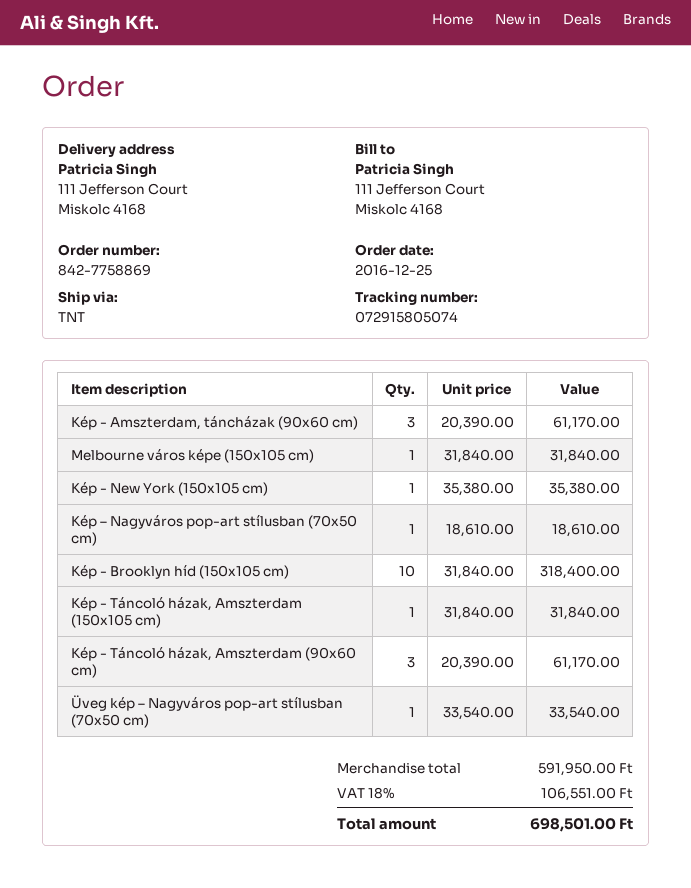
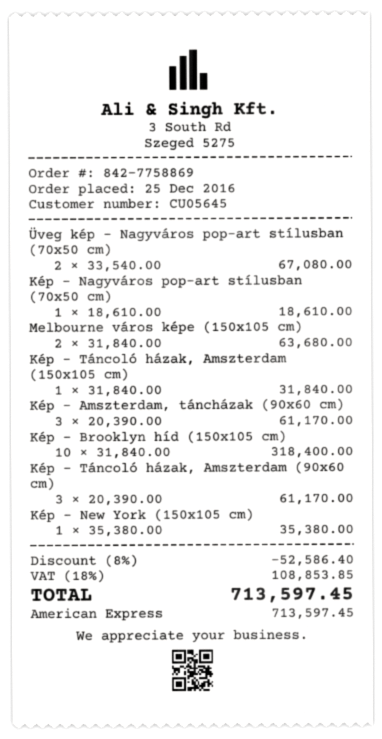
Melbourne város képe (150x105 cm): 1 x 31840.00 = 31840.00 -> 2 x 31840.00 = 63680.00
Üveg kép – Nagyváros pop-art stílusban (70x50 cm): 1 x 33540.00 = 33540.00 -> 2 x 33540.00 = 67080.00
discount: none -> 8% = 52586.40
tax: 18% = 106551.00 -> 18% = 108853.85
total: 698501.00 -> 713597.45

